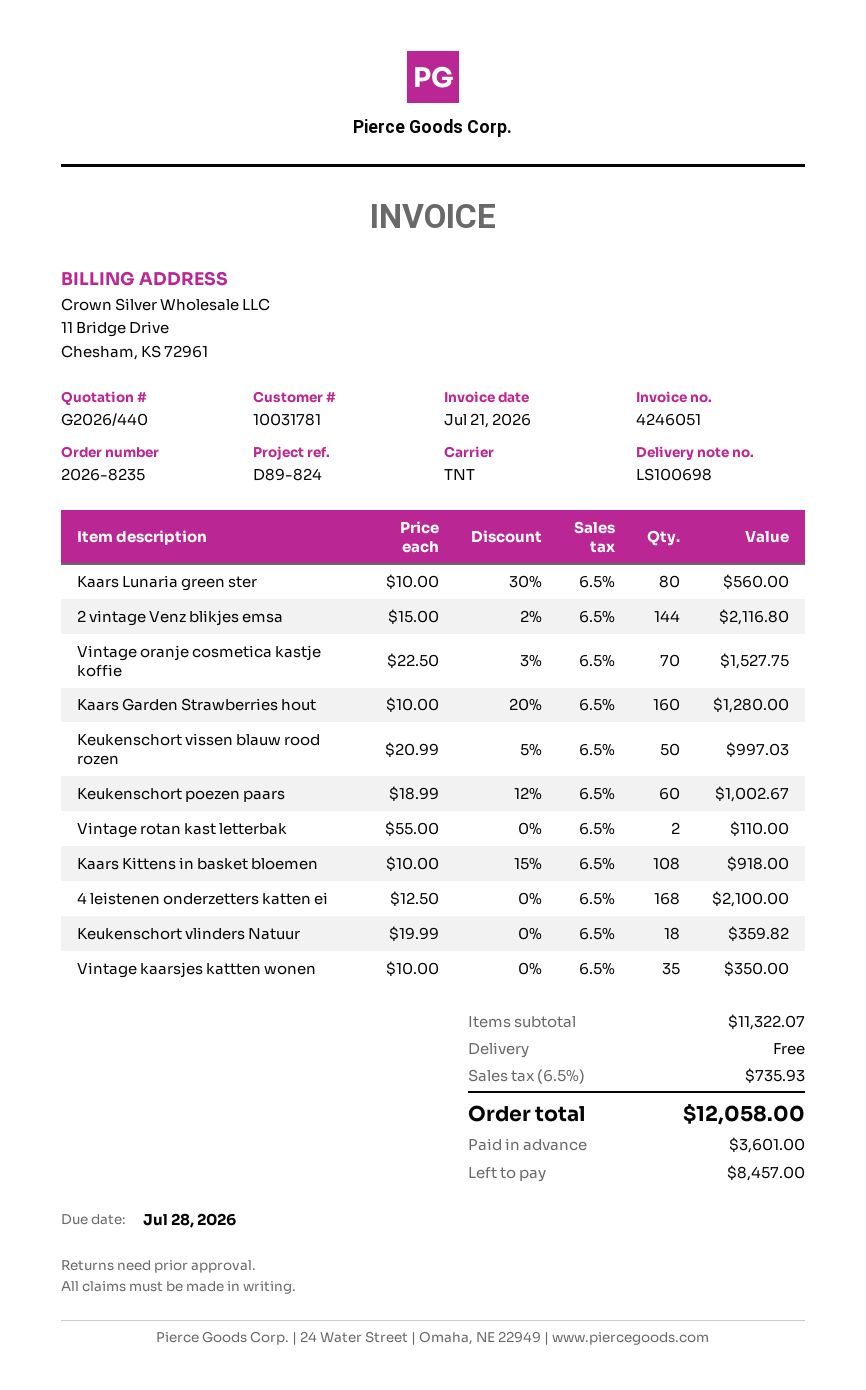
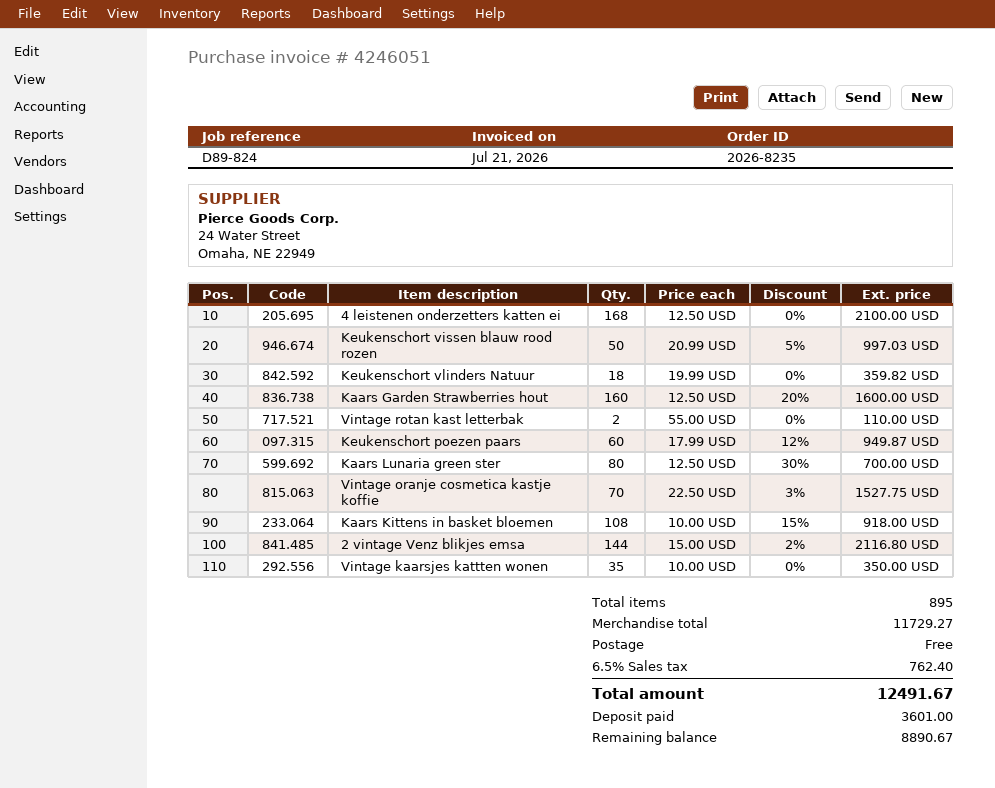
Kaars Lunaria green ster: 80 x 10.00 - 30% = 560.00 -> 80 x 12.50 - 30% = 700.00
Kaars Garden Strawberries hout: 160 x 10.00 - 20% = 1280.00 -> 160 x 12.50 - 20% = 1600.00
Keukenschort poezen paars: 60 x 18.99 - 12% = 1002.67 -> 60 x 17.99 - 12% = 949.87
subtotal: 11322.07 -> 11729.27
tax: 6.5% = 735.93 -> 6.5% = 762.40
total: 12058.00 -> 12491.67
balance: 8457.00 -> 8890.67

